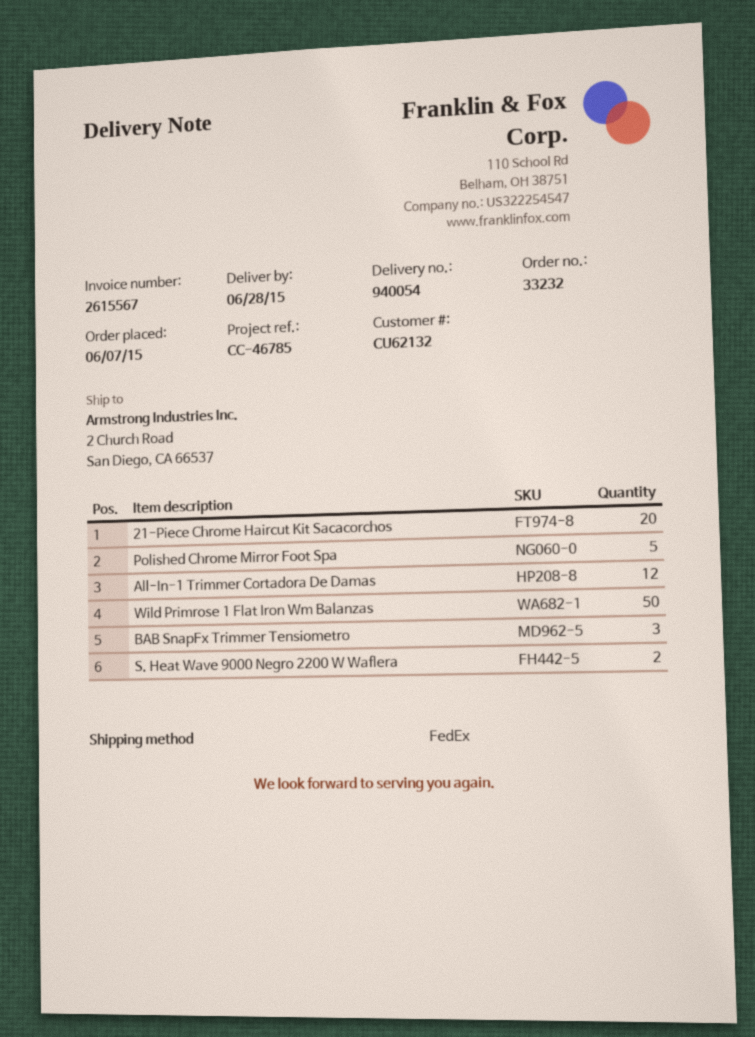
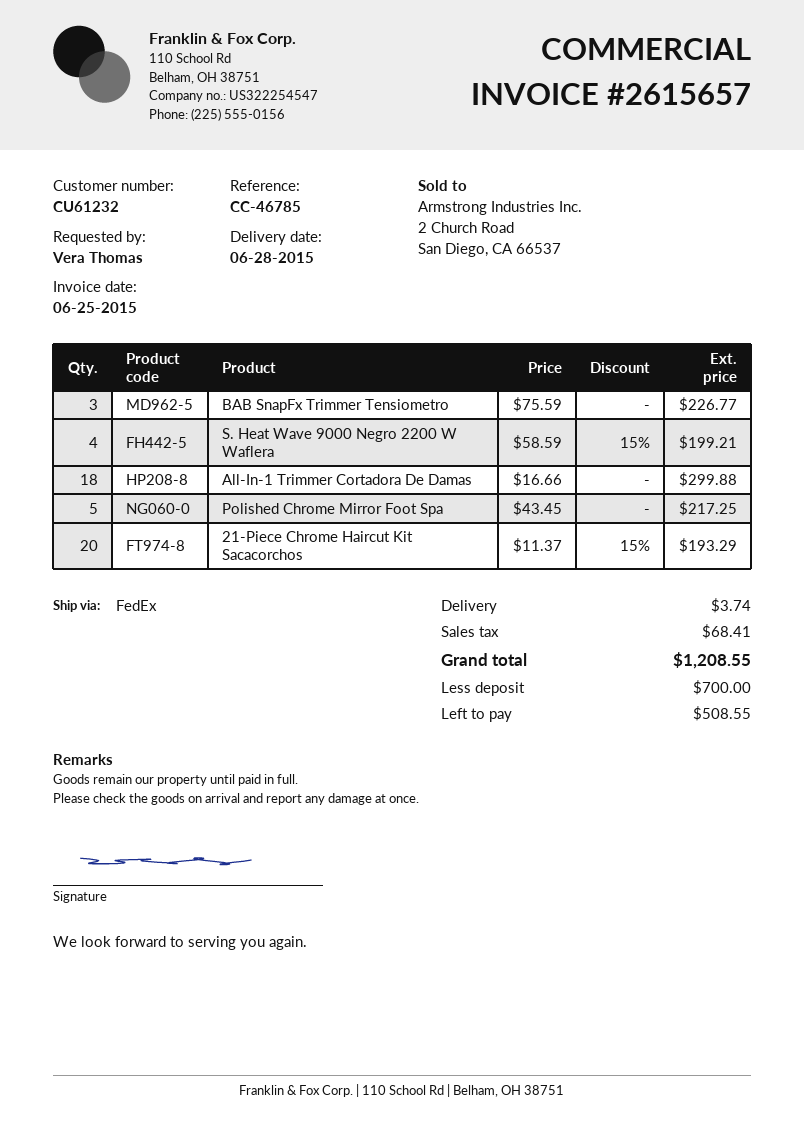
invoice number: 2615567 -> 2615657
customer number: CU62132 -> CU61232
All-In-1 Trimmer Cortadora De Damas: 12 -> 18
Wild Primrose 1 Flat Iron Wm Balanzas: 50 -> none
S. Heat Wave 9000 Negro 2200 W Waflera: 2 -> 4

